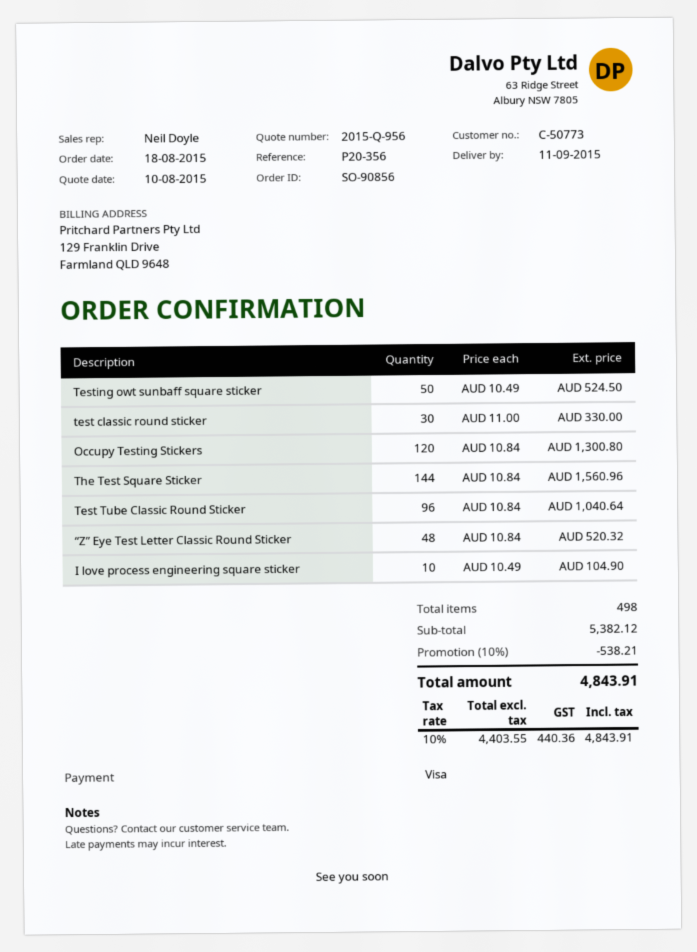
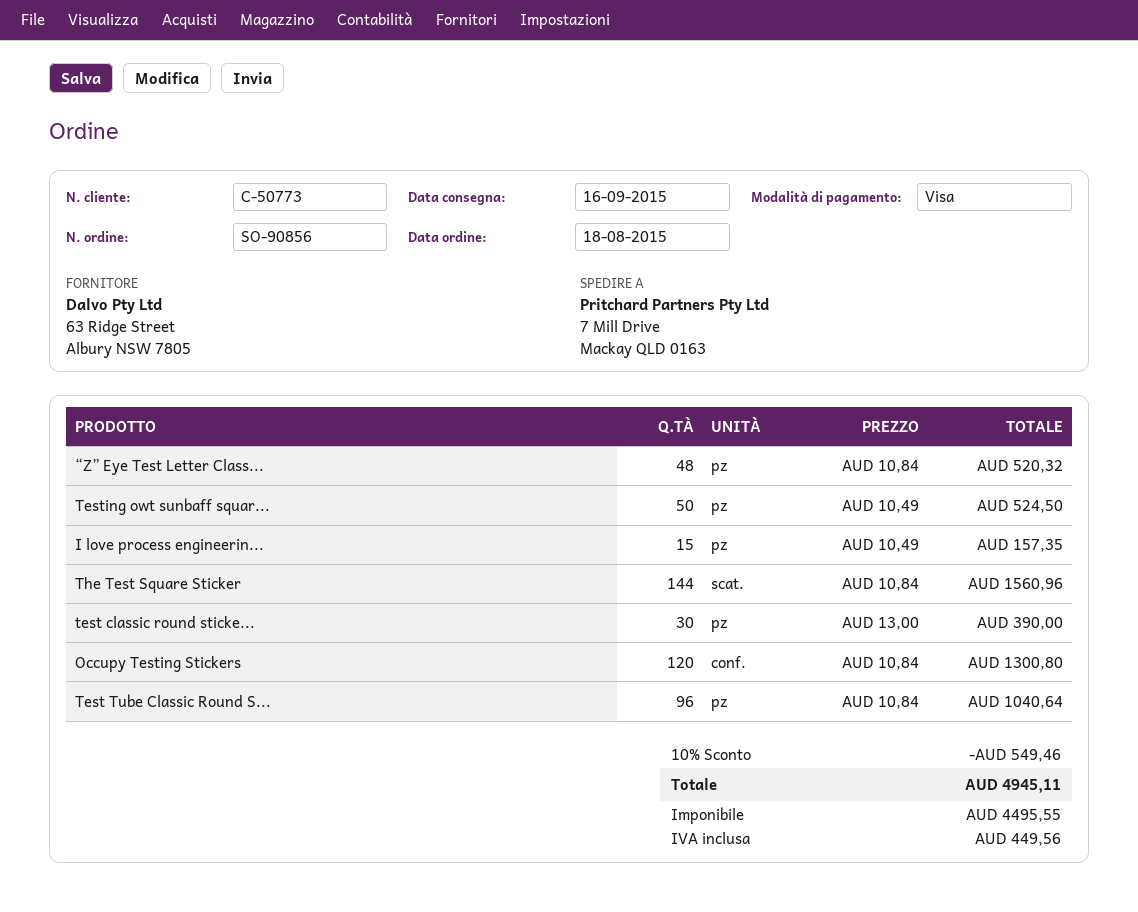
delivery date: 2015-09-11 -> 2015-09-16
test classic round sticker: 30 x 11.00 = 330.00 -> 30 x 13.00 = 390.00
I love process engineering square sticker: 10 x 10.49 = 104.90 -> 15 x 10.49 = 157.35
discount: 10% = 538.21 -> 10% = 549.46
net: 4403.55 -> 4495.55
tax: 440.36 -> 449.56
total: 4843.91 -> 4945.11

